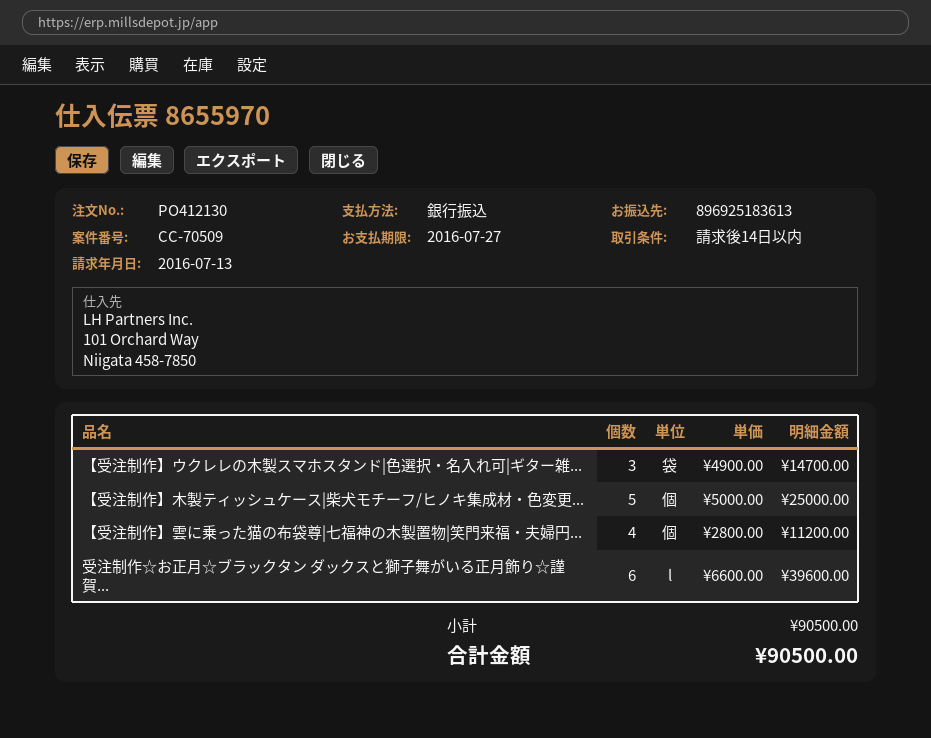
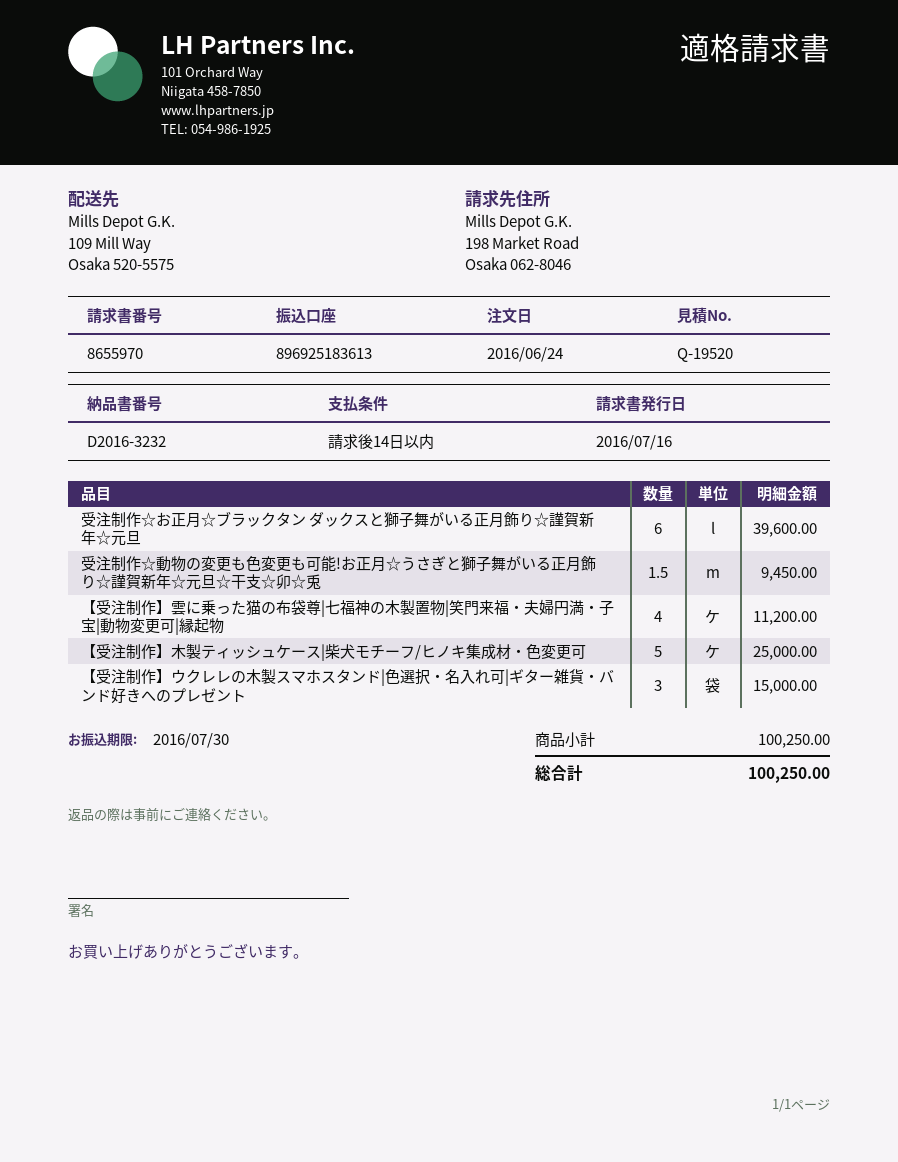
invoice date: 2016-07-13 -> 2016-07-16
due date: 2016-07-27 -> 2016-07-30
【受注制作】ウクレレの木製スマホスタンド|色選択・名入れ可|ギター雑...: 3 for 14700.00 -> 3 for 15000.00
受注制作☆動物の変更も色変更も可能!お正月☆うさぎと獅子舞がいる正月飾り☆謹賀新年☆元旦☆干支☆卯☆兎: none -> 1.5 for 9450.00
subtotal: 90500.00 -> 100250.00
total: 90500.00 -> 100250.00

